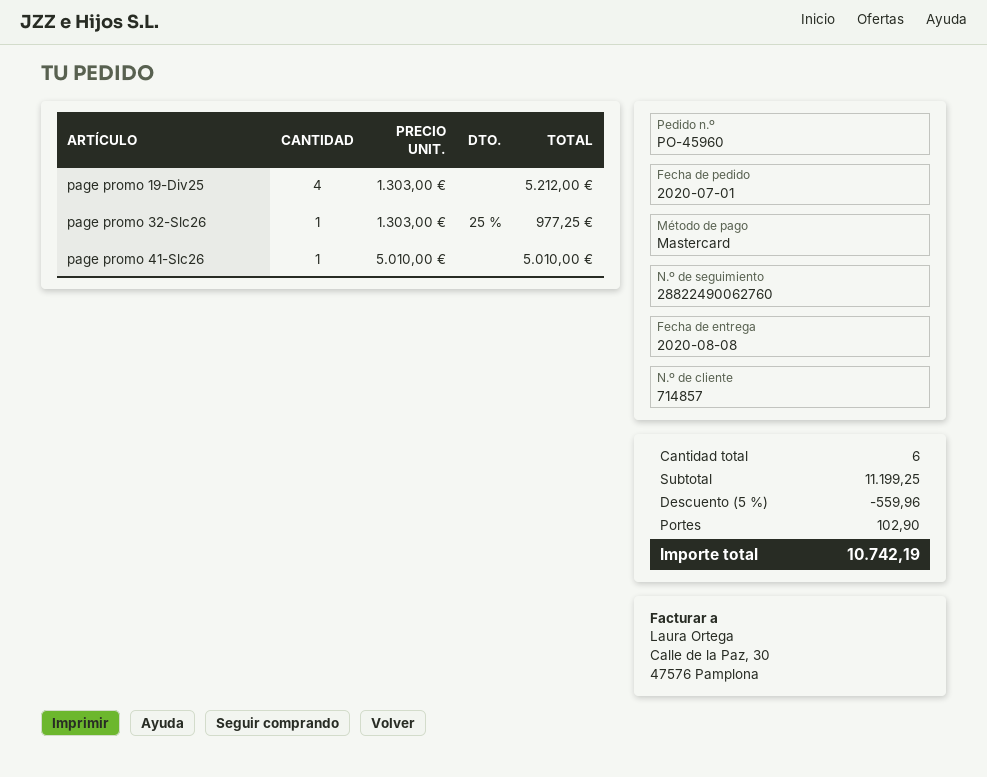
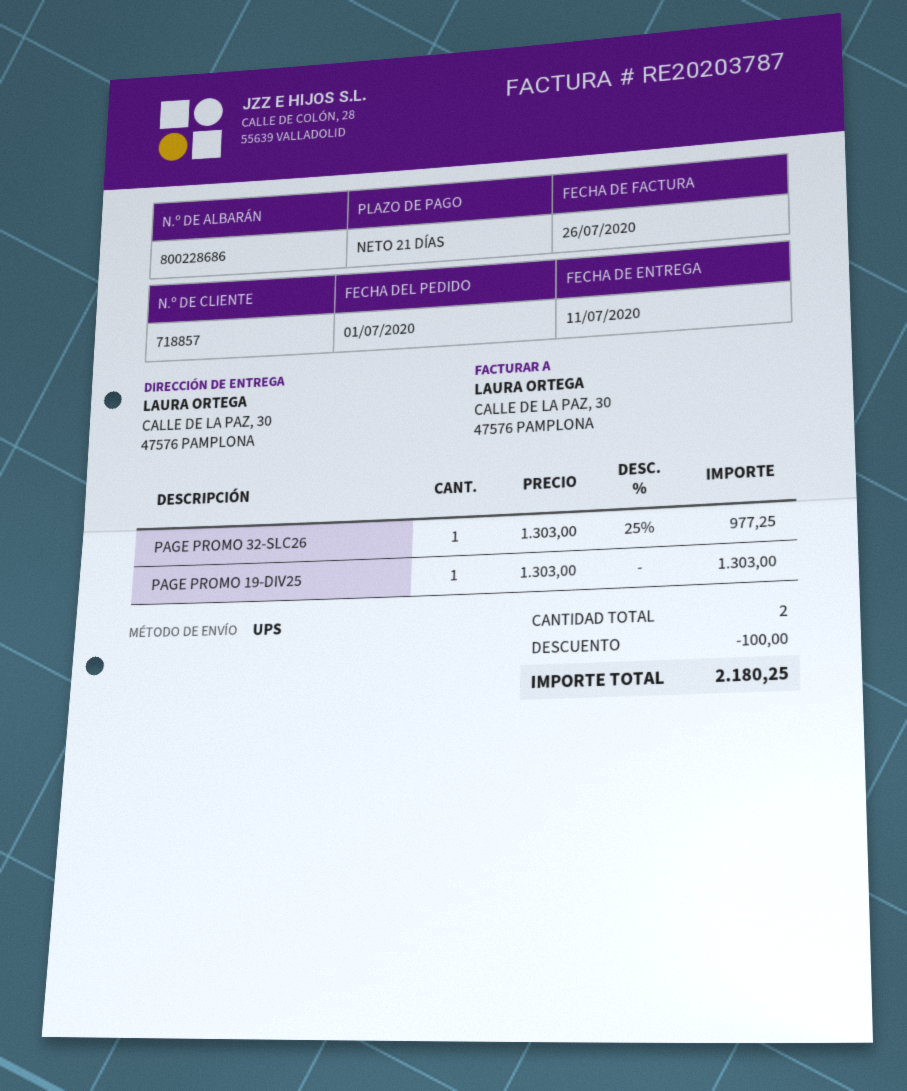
delivery date: 2020-08-08 -> 2020-07-11
customer number: 714857 -> 718857
page promo 19-Div25: 4 x 1303.00 = 5212.00 -> 1 x 1303.00 = 1303.00
page promo 41-Slc26: 1 x 5010.00 = 5010.00 -> none
total quantity: 6 -> 2
discount: 559.96 -> 100.00
shipping: 102.90 -> none
total: 10742.19 -> 2180.25

